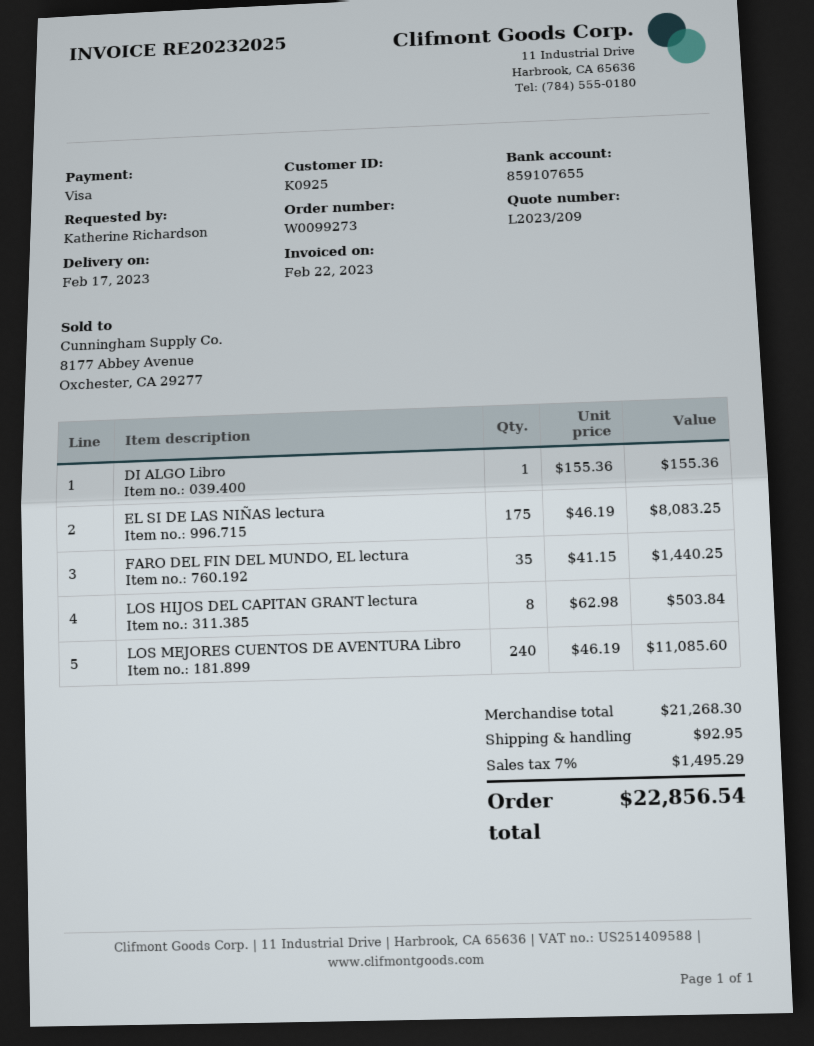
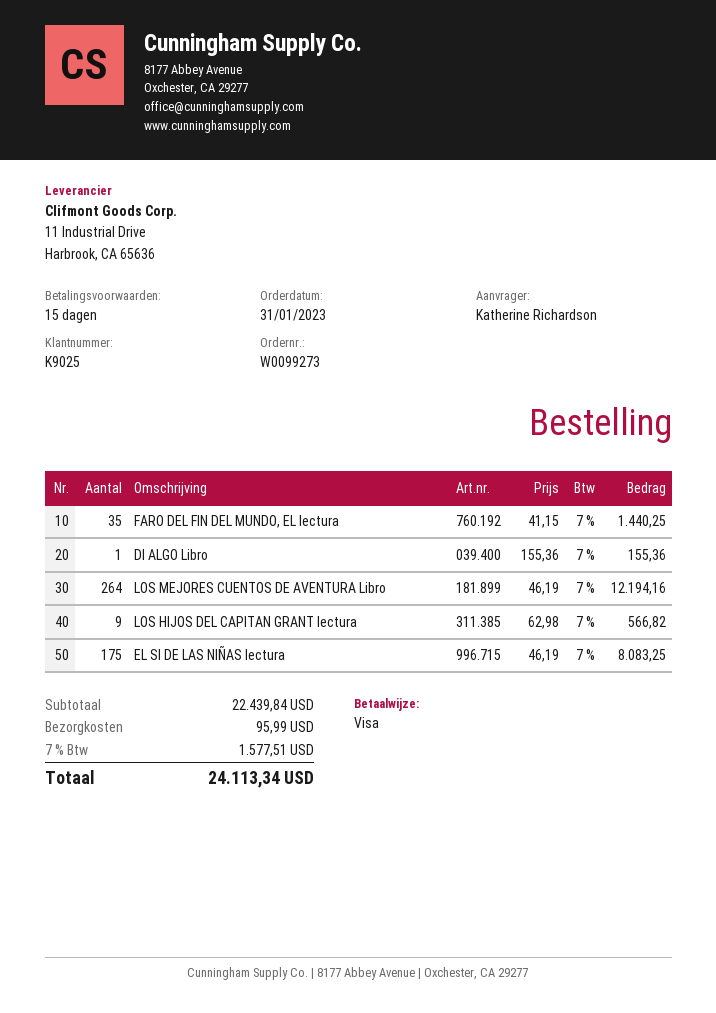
customer number: K0925 -> K9025
LOS HIJOS DEL CAPITAN GRANT lectura: 8 x 62.98 = 503.84 -> 9 x 62.98 = 566.82
LOS MEJORES CUENTOS DE AVENTURA Libro: 240 x 46.19 = 11085.60 -> 264 x 46.19 = 12194.16
subtotal: 21268.30 -> 22439.84
shipping: 92.95 -> 95.99
tax: 7% = 1495.29 -> 7% = 1577.51
total: 22856.54 -> 24113.34

